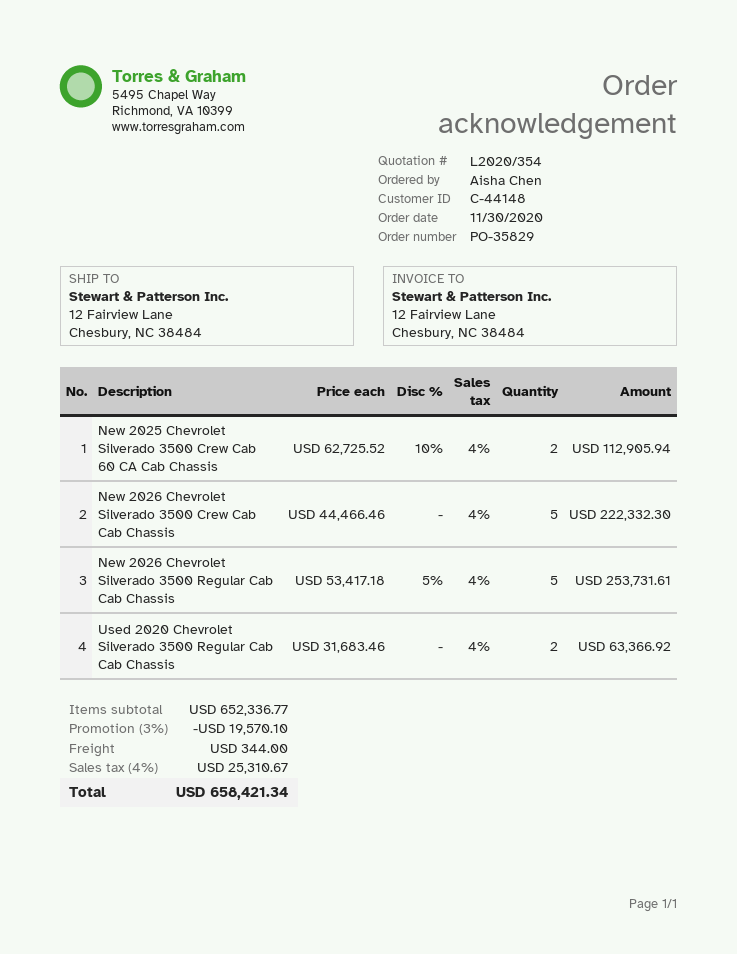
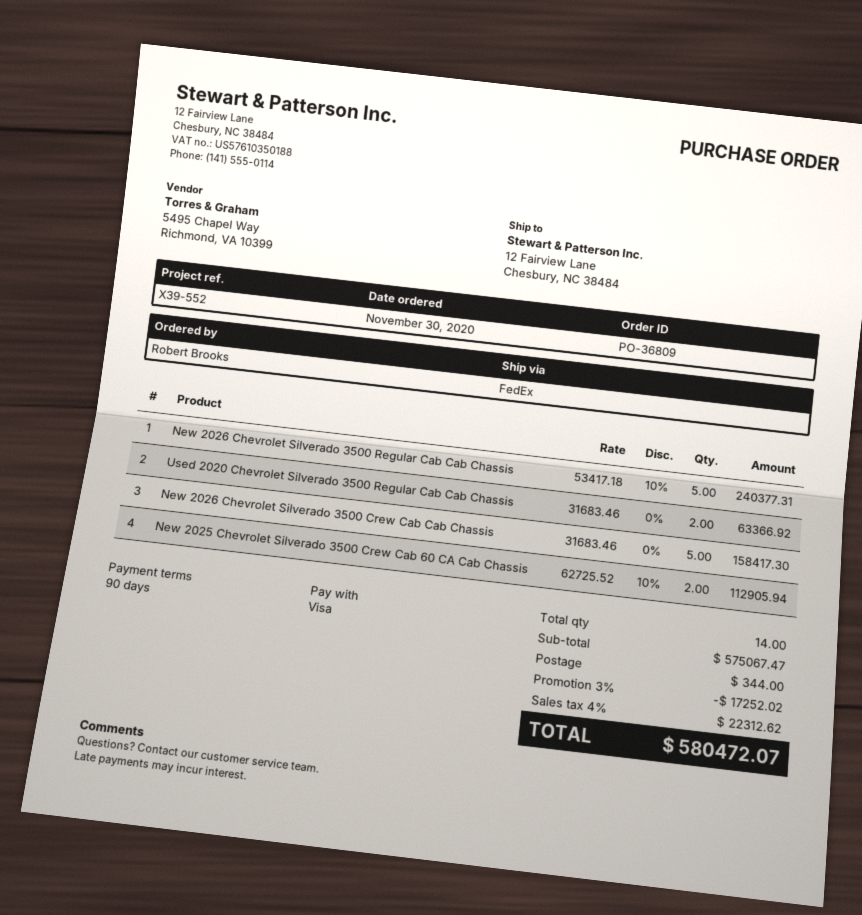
order number: PO-35829 -> PO-36809
ordered by: Aisha Chen -> Robert Brooks
New 2026 Chevrolet Silverado 3500 Crew Cab Cab Chassis: 5 x 44466.46 = 222332.30 -> 5 x 31683.46 = 158417.30
New 2026 Chevrolet Silverado 3500 Regular Cab Cab Chassis: 5 x 53417.18 - 5% = 253731.61 -> 5 x 53417.18 - 10% = 240377.31
subtotal: 652336.77 -> 575067.47
discount: 3% = 19570.10 -> 3% = 17252.02
tax: 4% = 25310.67 -> 4% = 22312.62
total: 658421.34 -> 580472.07

